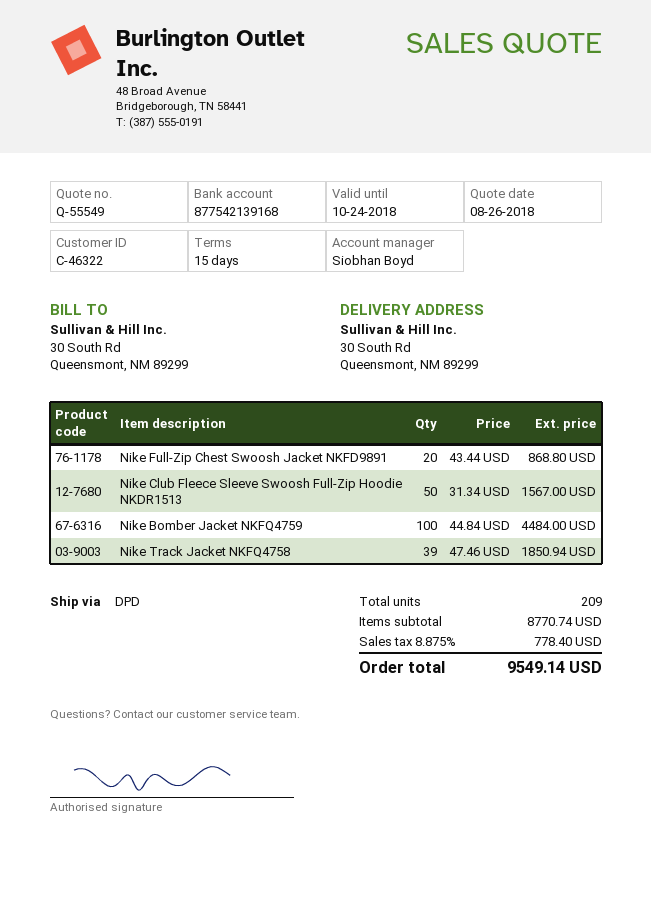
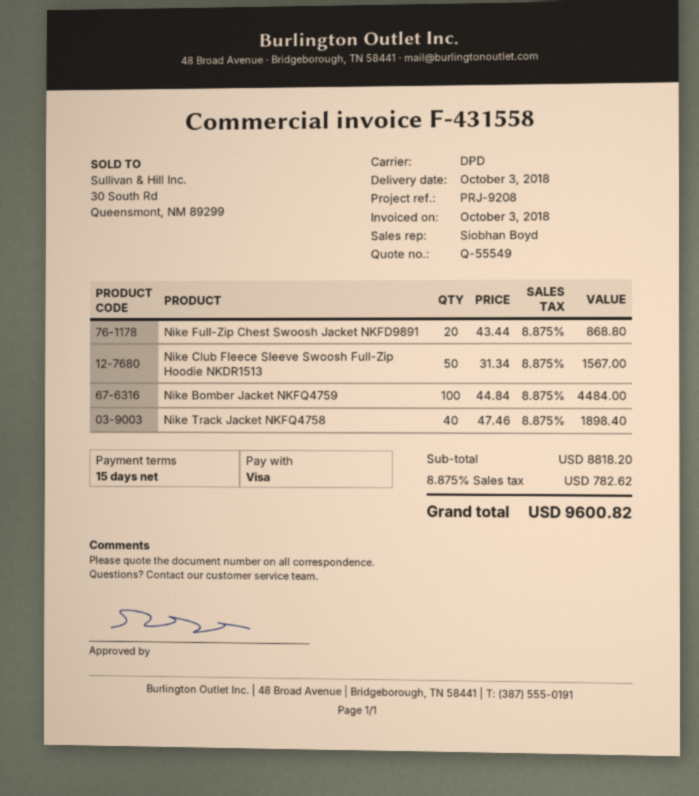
Nike Track Jacket NKFQ4758: 39 x 47.46 = 1850.94 -> 40 x 47.46 = 1898.40
subtotal: 8770.74 -> 8818.20
tax: 8.875% = 778.40 -> 8.875% = 782.62
total: 9549.14 -> 9600.82

